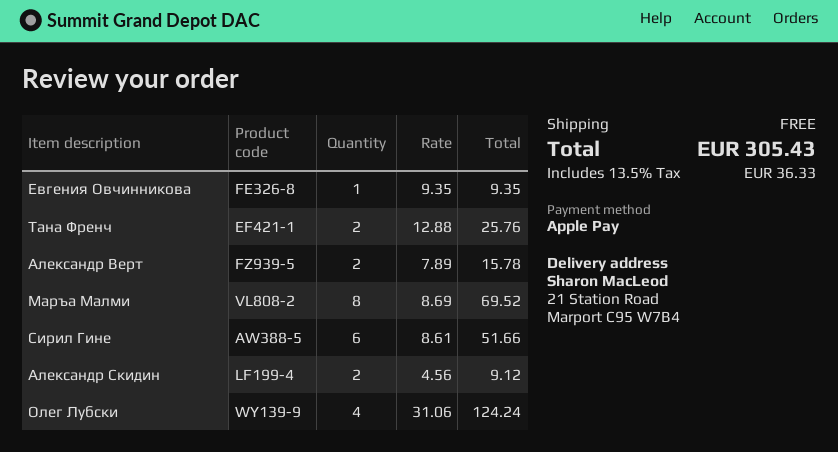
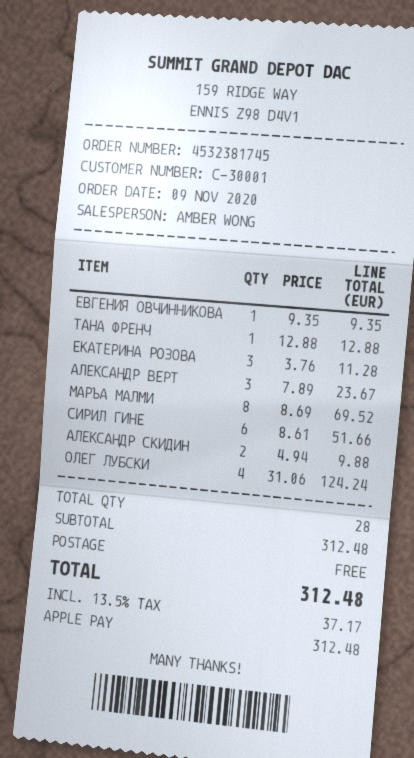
Тана Френч: 2 x 12.88 = 25.76 -> 1 x 12.88 = 12.88
Александр Верт: 2 x 7.89 = 15.78 -> 3 x 7.89 = 23.67
Александр Скидин: 2 x 4.56 = 9.12 -> 2 x 4.94 = 9.88
ЕКАТЕРИНА РОЗОВА: none -> 3 x 3.76 = 11.28
tax: 13.5% = 36.33 -> 13.5% = 37.17
total: 305.43 -> 312.48

